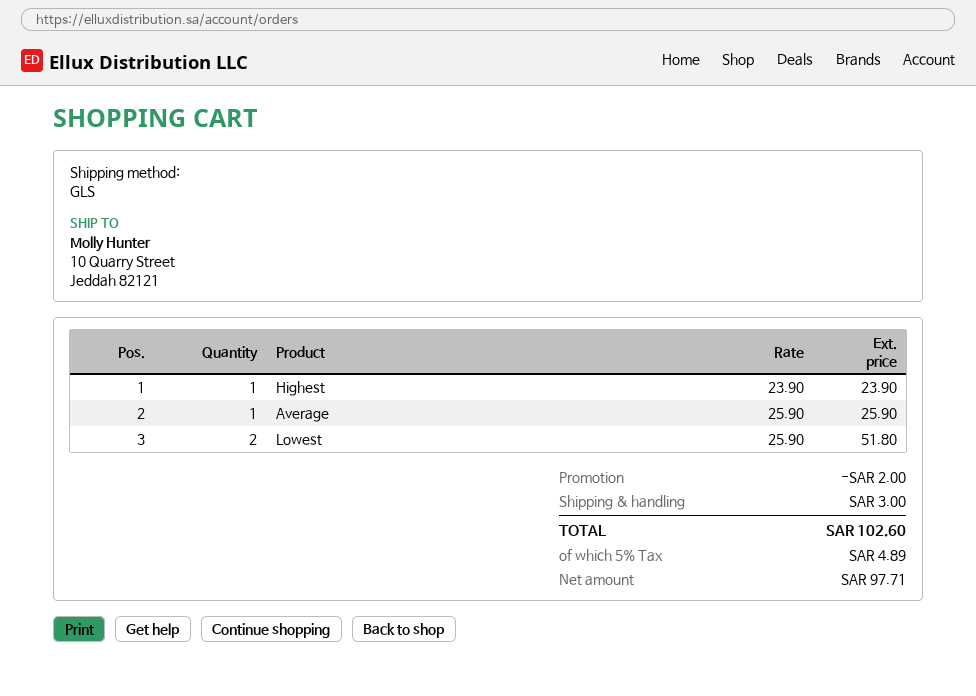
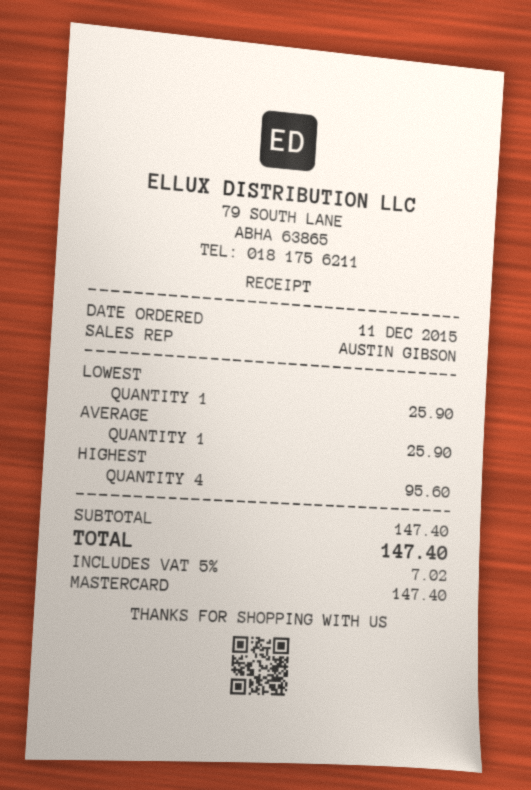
Highest: 1 for 23.90 -> 4 for 95.60
Lowest: 2 for 51.80 -> 1 for 25.90
discount: 2.00 -> none
shipping: 3.00 -> none
tax: 5% = 4.89 -> 5% = 7.02
total: 102.60 -> 147.40

